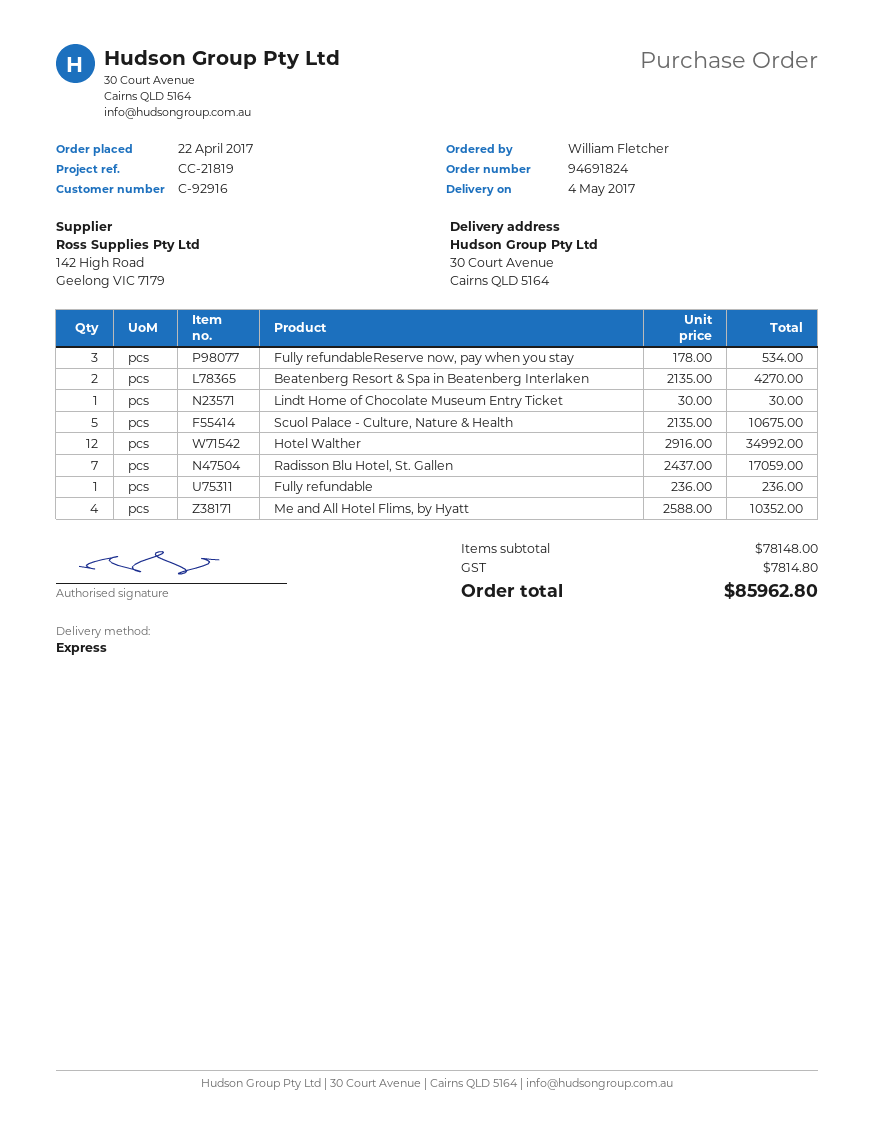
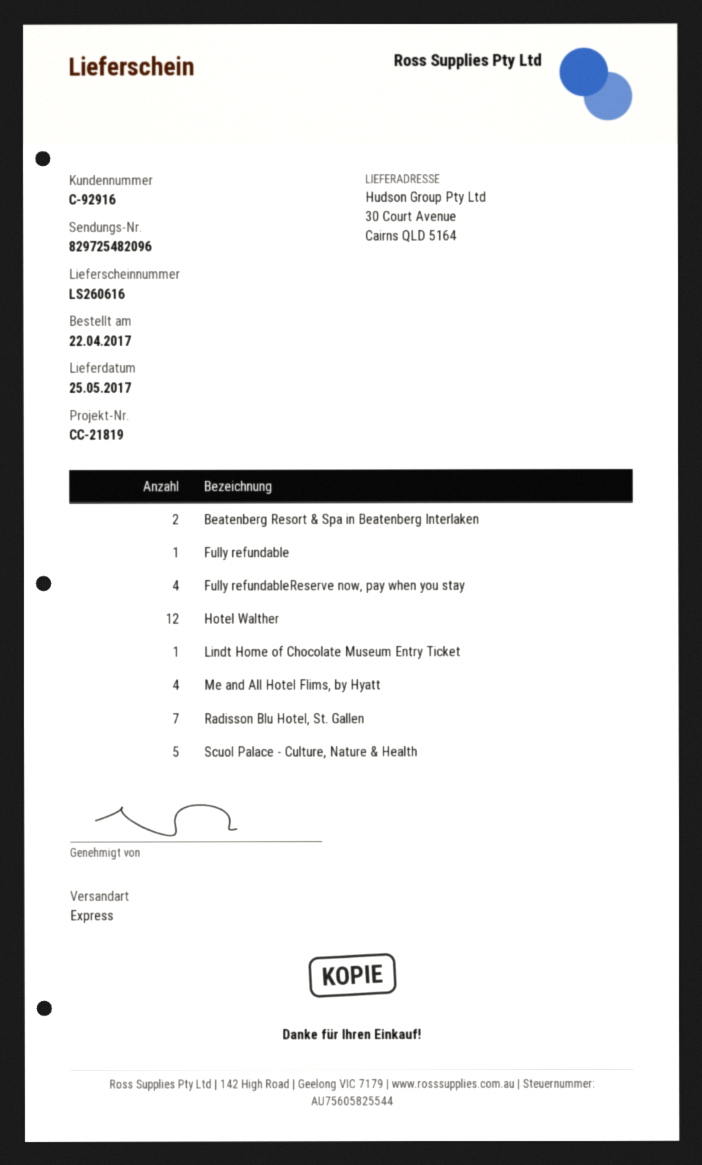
delivery date: 2017-05-04 -> 2017-05-25
Fully refundableReserve now, pay when you stay: 3 -> 4

